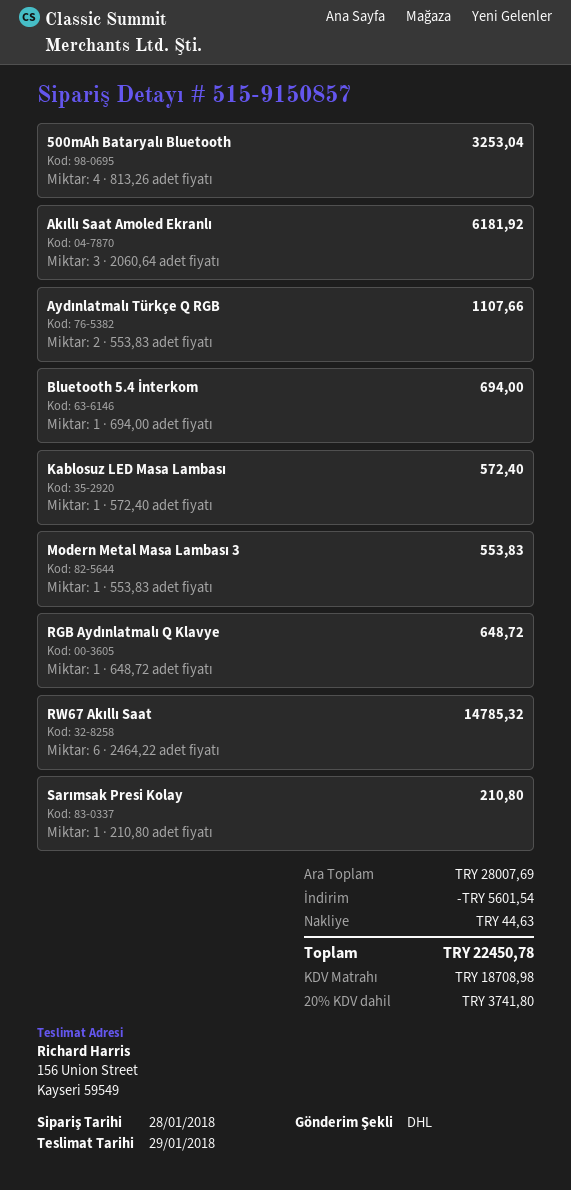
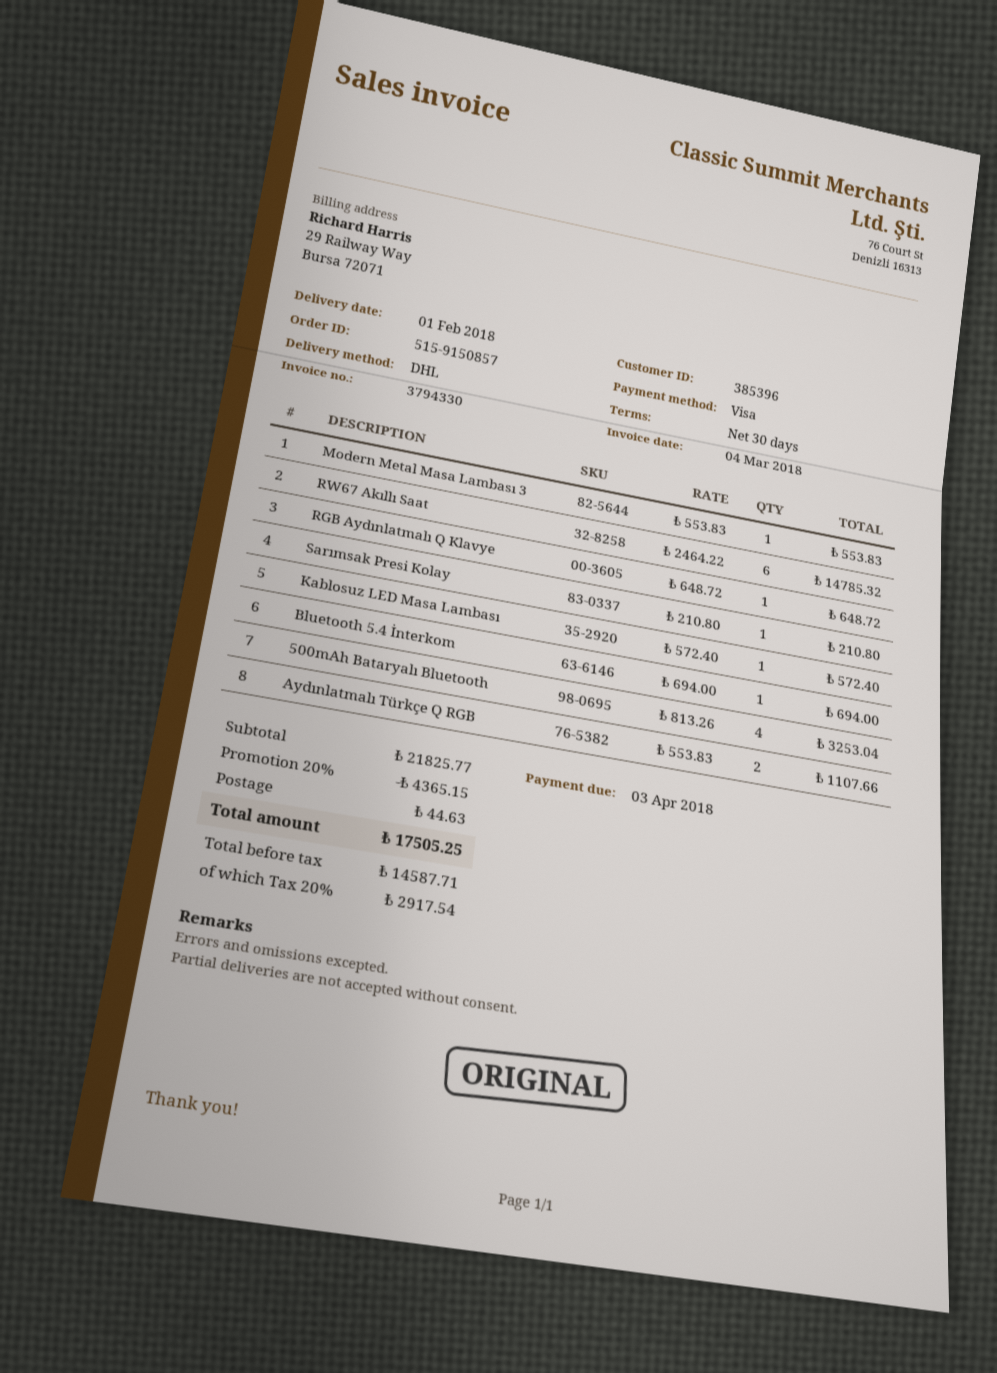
delivery date: 2018-01-29 -> 2018-02-01
Akıllı Saat Amoled Ekranlı: 3 x 2060.64 = 6181.92 -> none
subtotal: 28007.69 -> 21825.77
discount: 5601.54 -> 4365.15
net: 18708.98 -> 14587.71
tax: 20% = 3741.80 -> 20% = 2917.54
total: 22450.78 -> 17505.25

